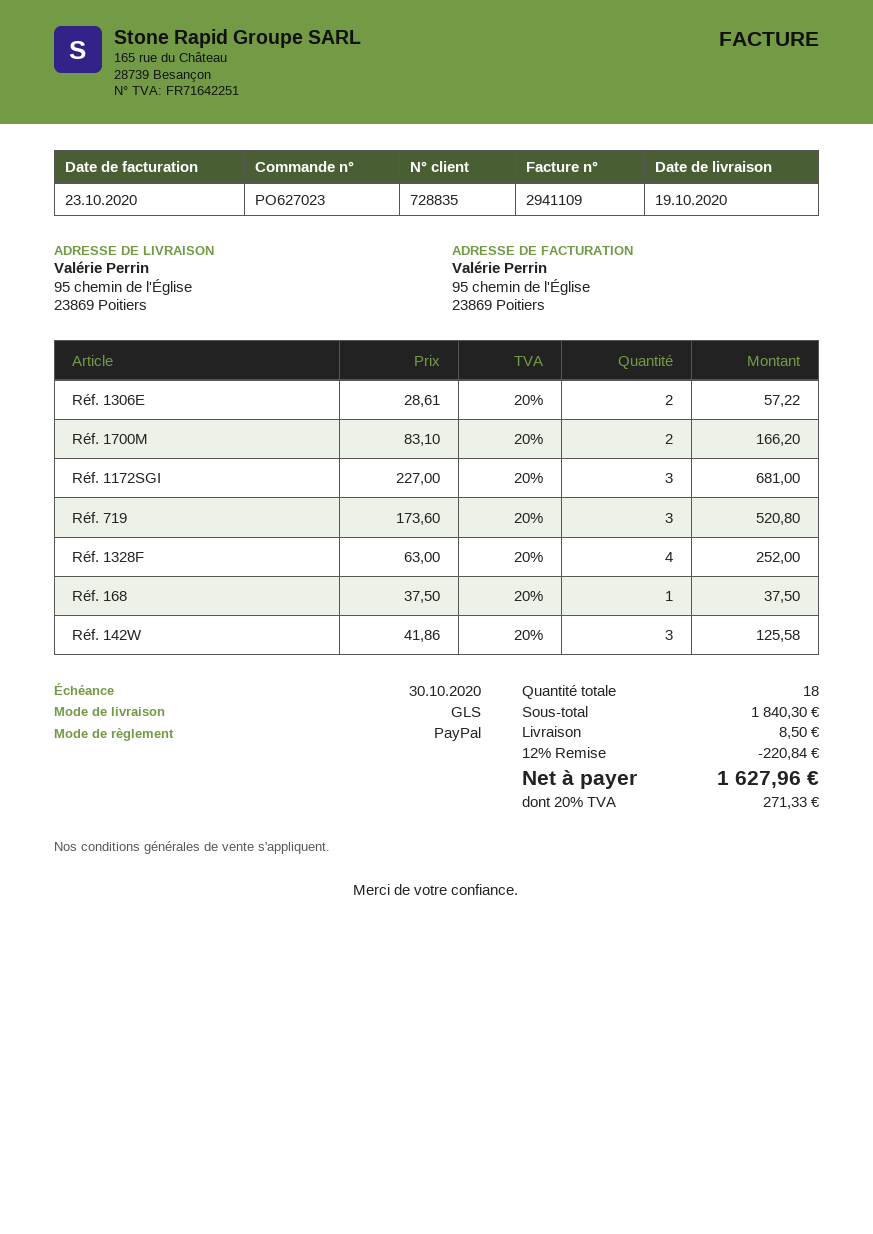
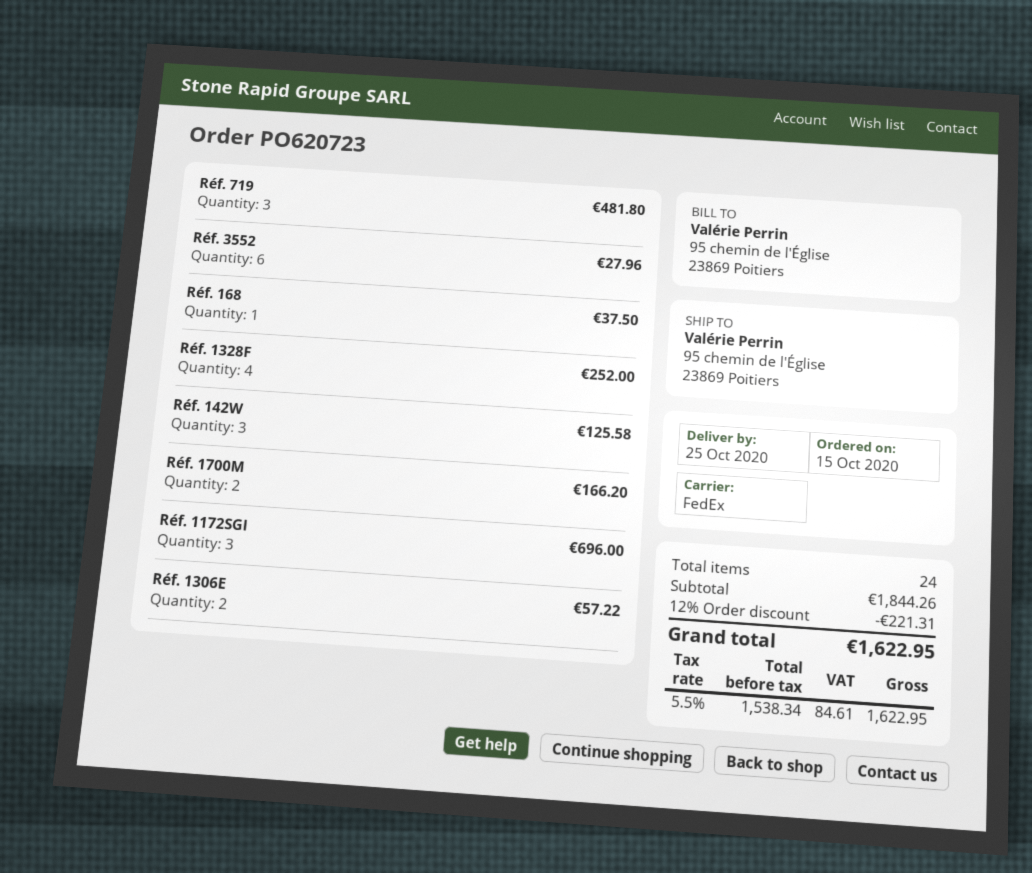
order number: PO627023 -> PO620723
delivery date: 2020-10-19 -> 2020-10-25
shipping method: GLS -> FedEx
Réf. 1172SGI: 3 for 681.00 -> 3 for 696.00
Réf. 719: 3 for 520.80 -> 3 for 481.80
Réf. 3552: none -> 6 for 27.96
total quantity: 18 -> 24
subtotal: 1840.30 -> 1844.26
discount: 12% = 220.84 -> 12% = 221.31
shipping: 8.50 -> none
tax: 20% = 271.33 -> 5.5% = 84.61
total: 1627.96 -> 1622.95

